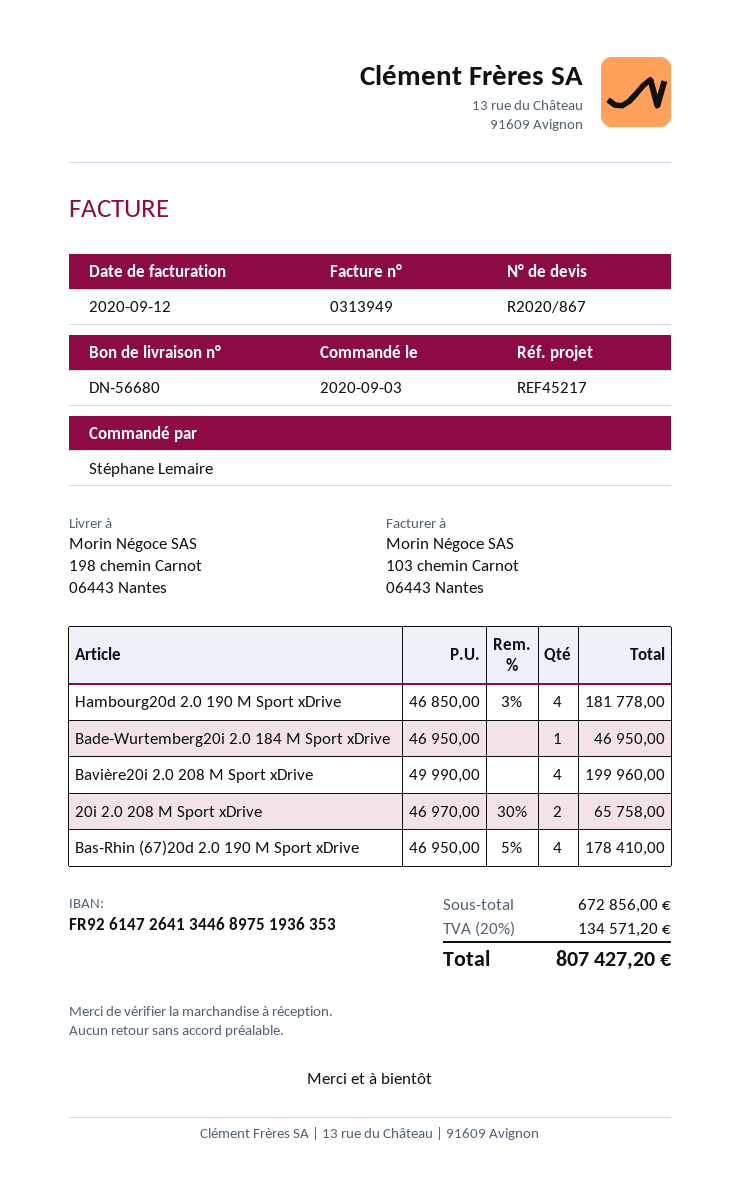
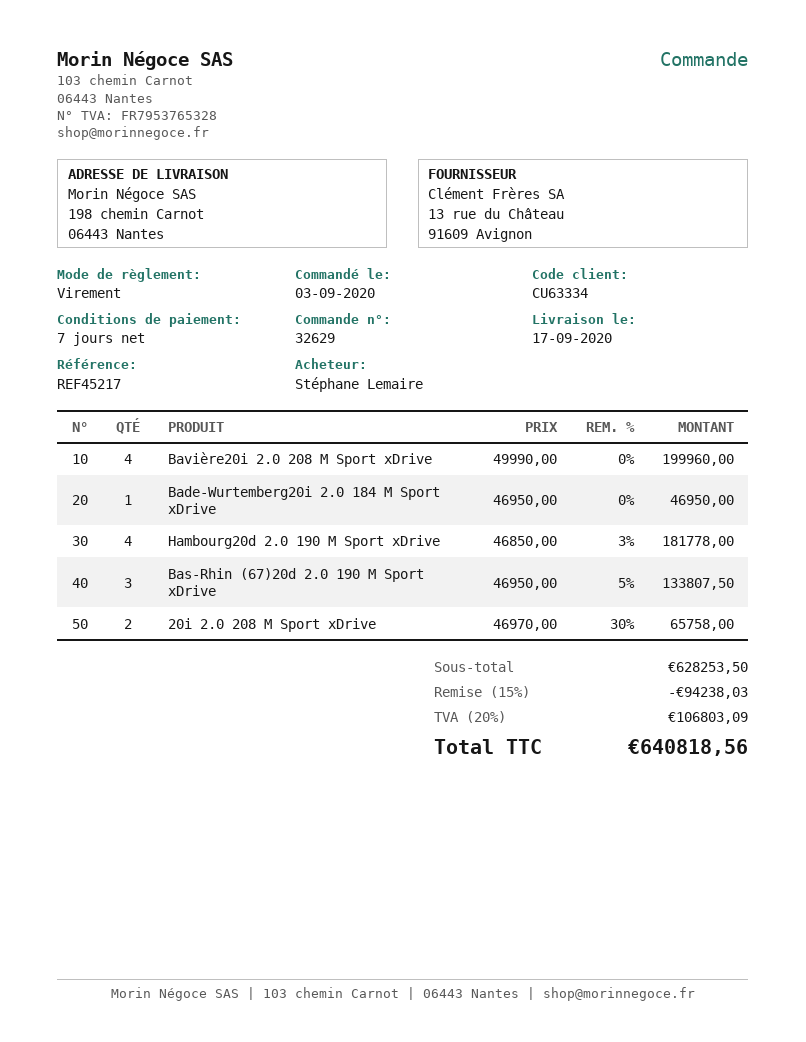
Bas-Rhin (67)20d 2.0 190 M Sport xDrive: 4 x 46950.00 - 5% = 178410.00 -> 3 x 46950.00 - 5% = 133807.50
subtotal: 672856.00 -> 628253.50
discount: none -> 15% = 94238.03
tax: 20% = 134571.20 -> 20% = 106803.09
total: 807427.20 -> 640818.56

